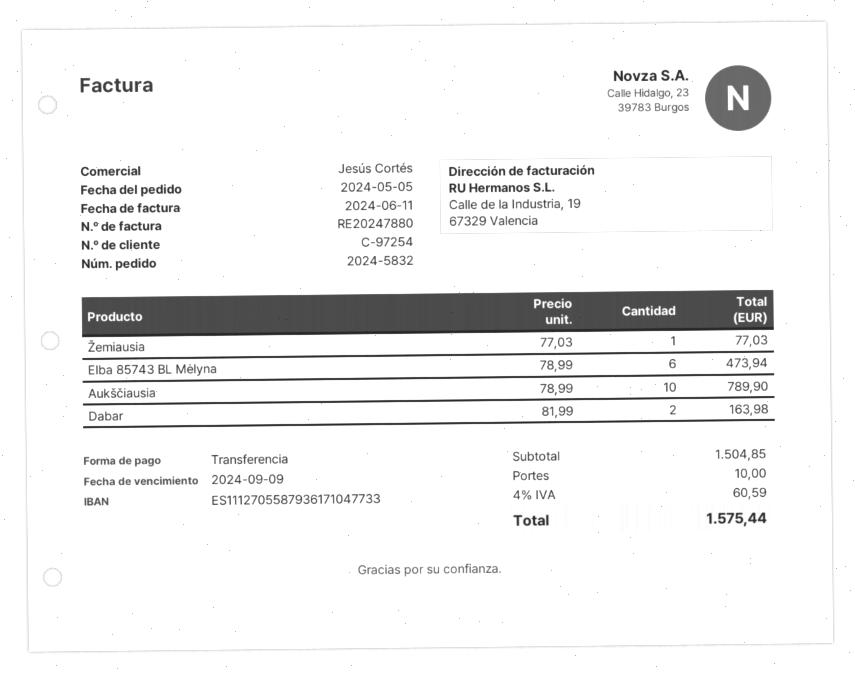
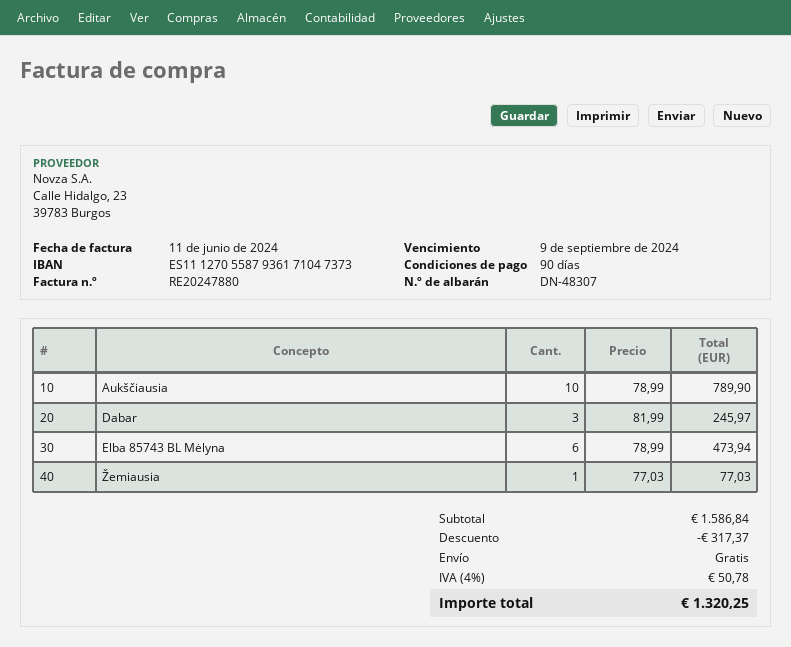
bank account: ES1112705587936171047733 -> ES1112705587936171047373
Dabar: 2 x 81.99 = 163.98 -> 3 x 81.99 = 245.97
subtotal: 1504.85 -> 1586.84
discount: none -> 317.37
shipping: 10.00 -> 0.00
tax: 4% = 60.59 -> 4% = 50.78
total: 1575.44 -> 1320.25

